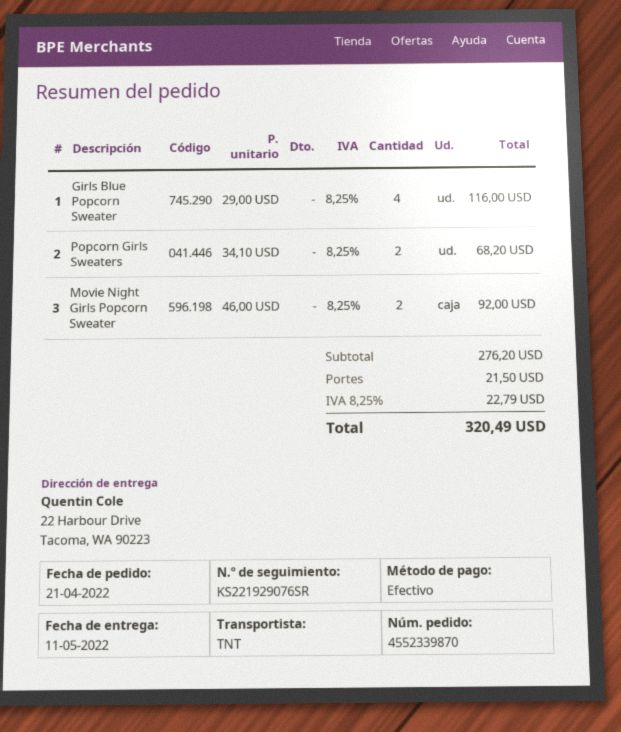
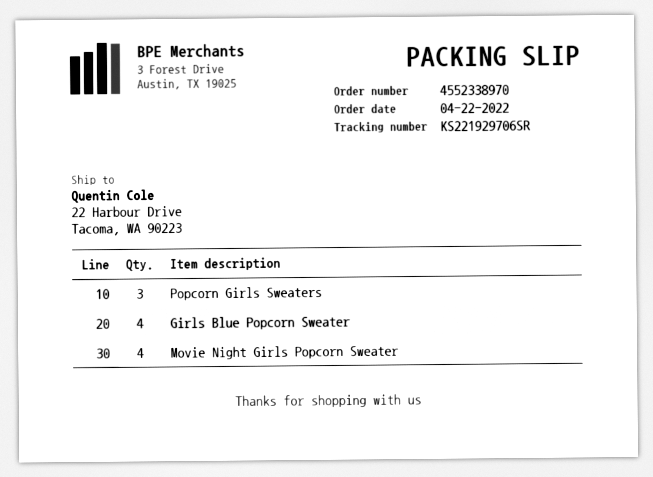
order number: 4552339870 -> 4552338970
order date: 2022-04-21 -> 2022-04-22
tracking number: KS221929076SR -> KS221929706SR
Popcorn Girls Sweaters: 2 -> 3
Movie Night Girls Popcorn Sweater: 2 -> 4

